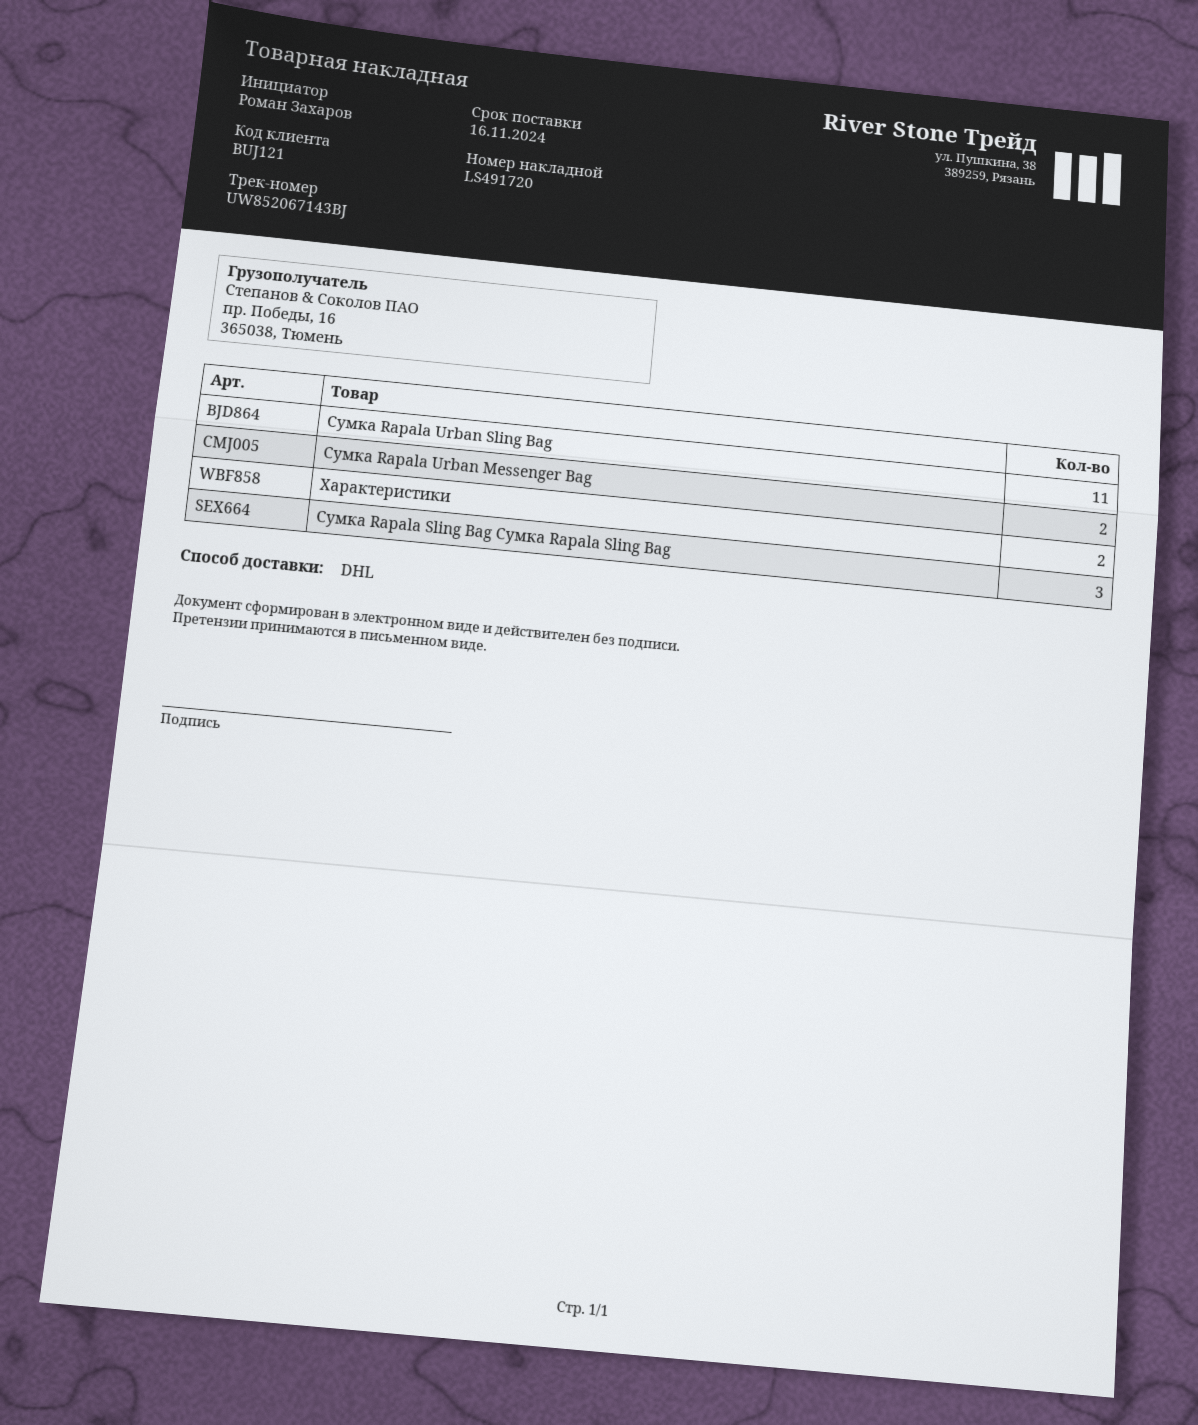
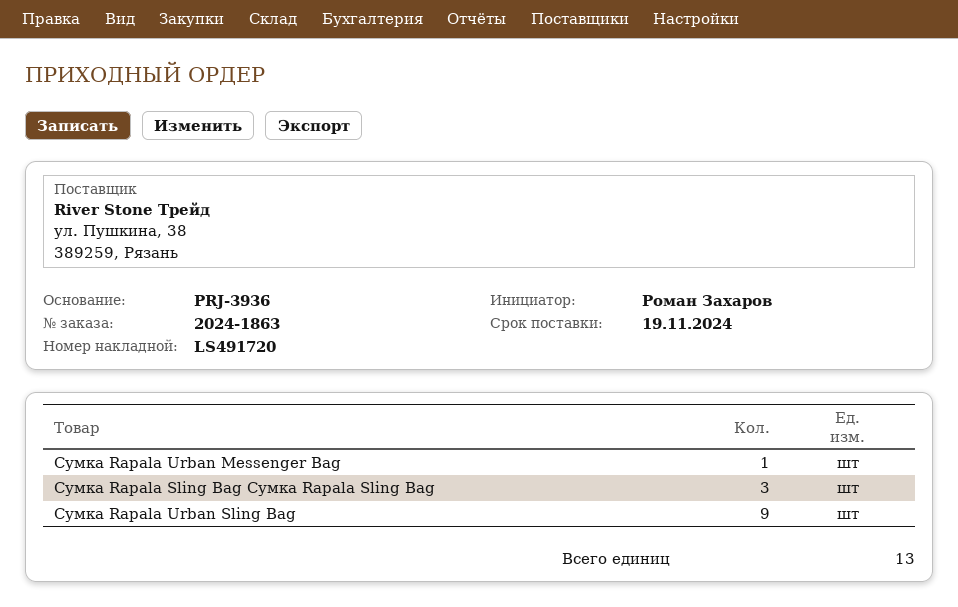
delivery date: 2024-11-16 -> 2024-11-19
Сумка Rapala Urban Sling Bag: 11 -> 9
Сумка Rapala Urban Messenger Bag: 2 -> 1
Характеристики: 2 -> none

